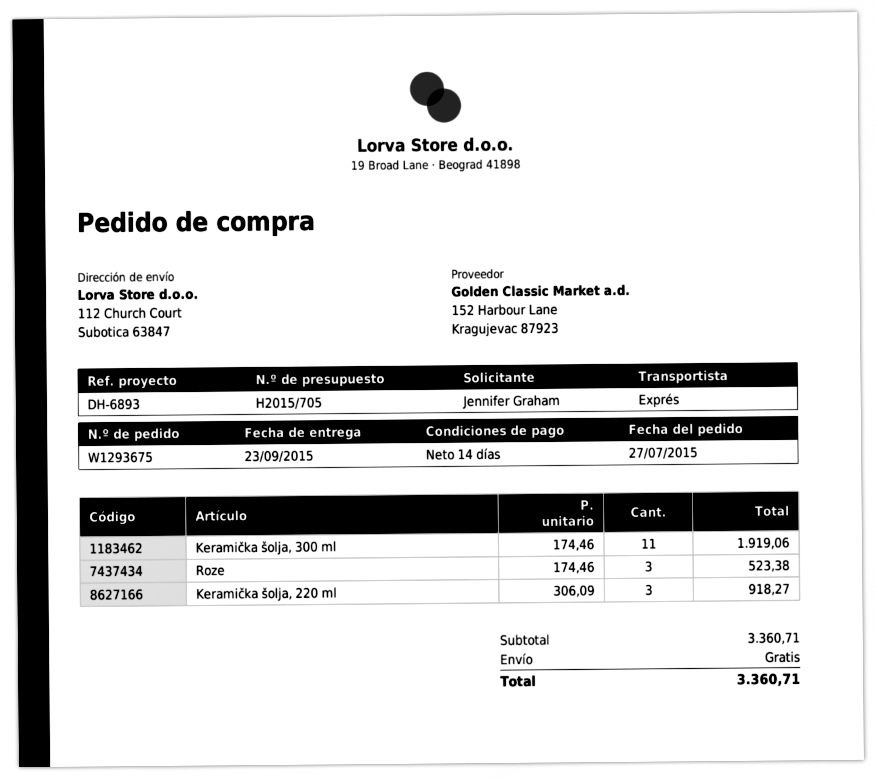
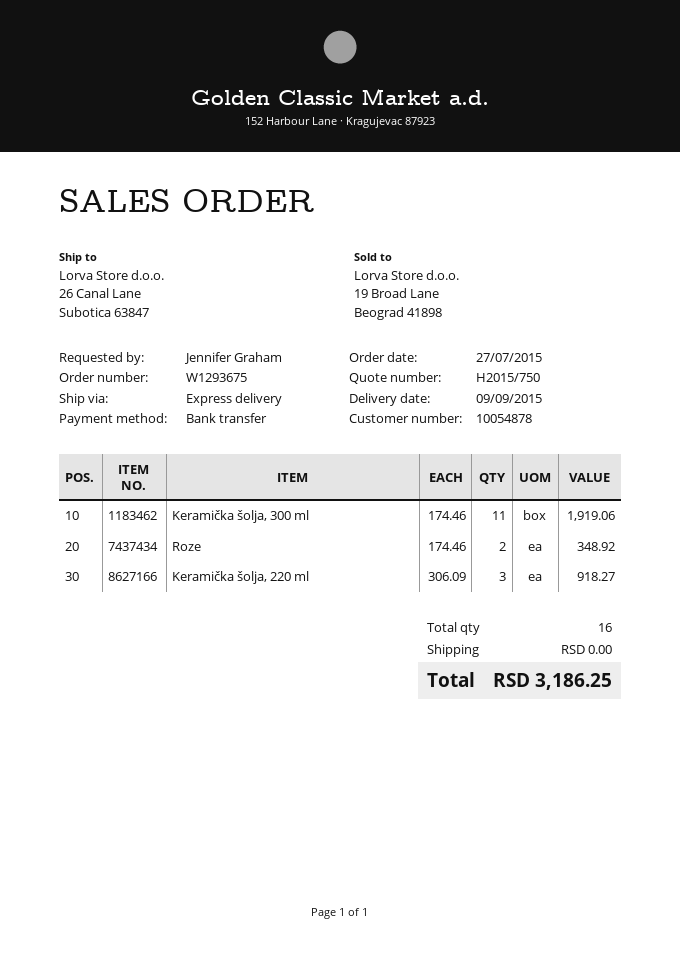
quote number: H2015/705 -> H2015/750
delivery date: 2015-09-23 -> 2015-09-09
ship to: 112 Church Court, Subotica 63847 -> 26 Canal Lane, Subotica 63847
Roze: 3 x 174.46 = 523.38 -> 2 x 174.46 = 348.92
total: 3360.71 -> 3186.25

